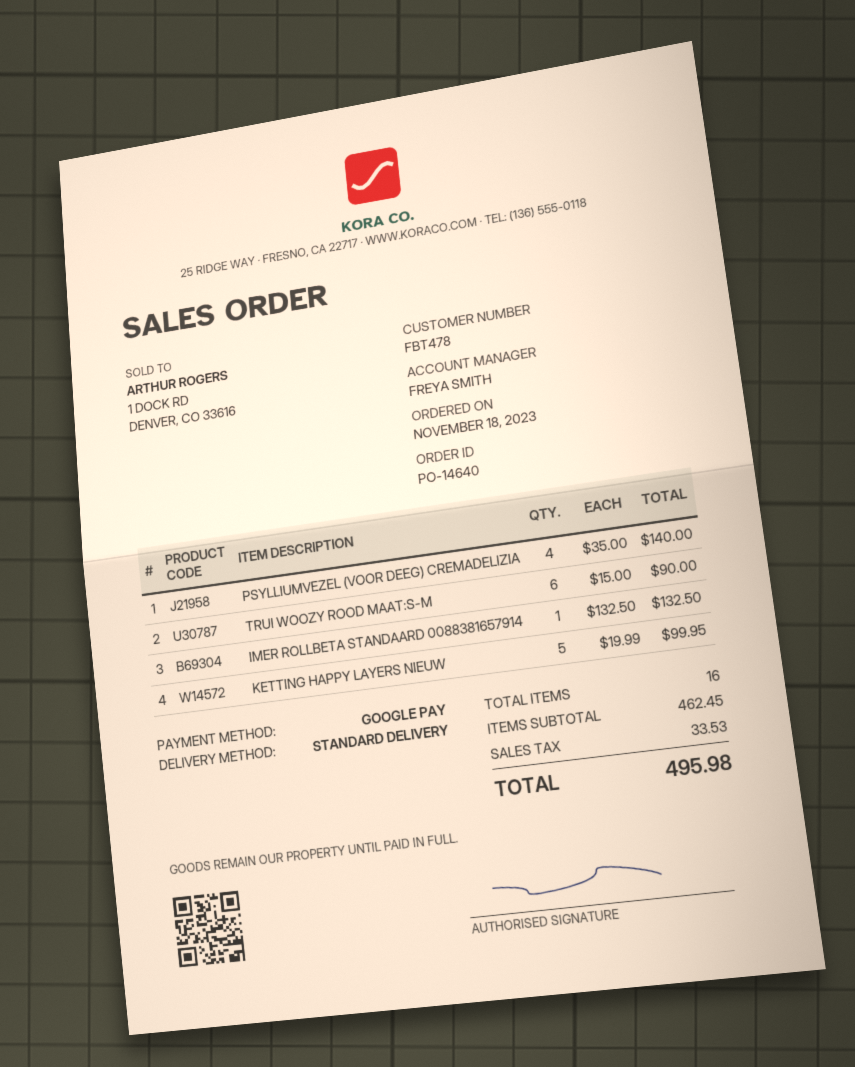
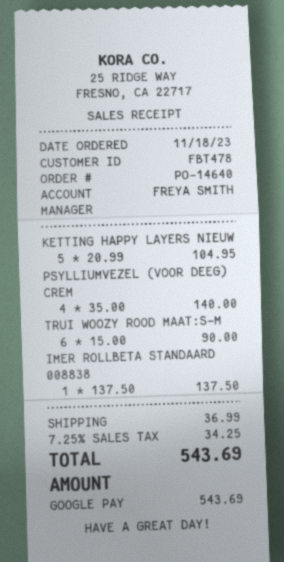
IMER ROLLBETA STANDAARD 0088381657914: 1 x 132.50 = 132.50 -> 1 x 137.50 = 137.50
KETTING HAPPY LAYERS NIEUW: 5 x 19.99 = 99.95 -> 5 x 20.99 = 104.95
shipping: none -> 36.99
tax: 33.53 -> 34.25
total: 495.98 -> 543.69

